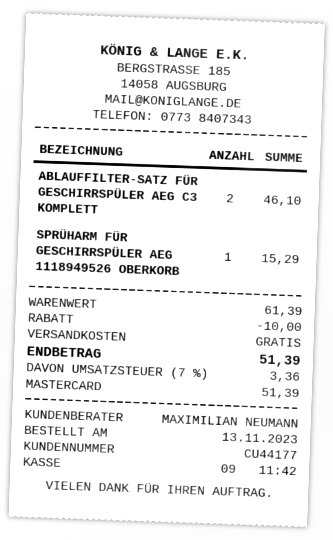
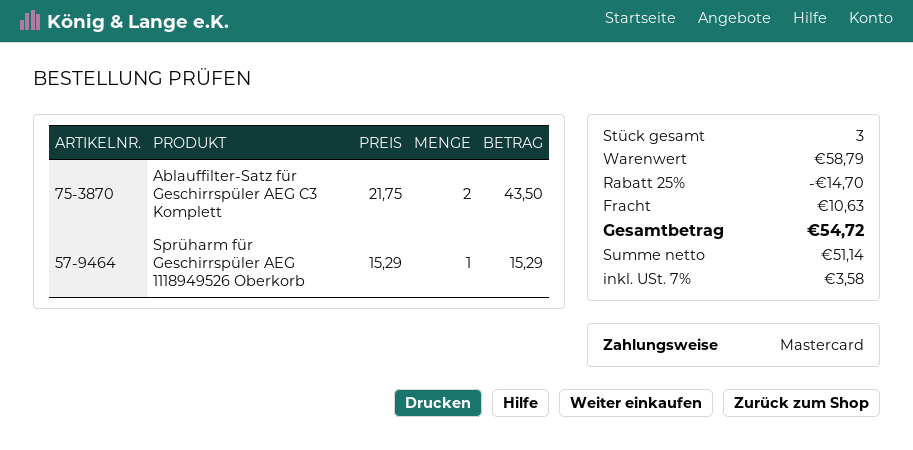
ABLAUFFILTER-SATZ FÜR GESCHIRRSPÜLER AEG C3 KOMPLETT: 2 for 46.10 -> 2 for 43.50
subtotal: 61.39 -> 58.79
discount: 10.00 -> 14.70
shipping: 0.00 -> 10.63
tax: 7% = 3.36 -> 7% = 3.58
total: 51.39 -> 54.72

